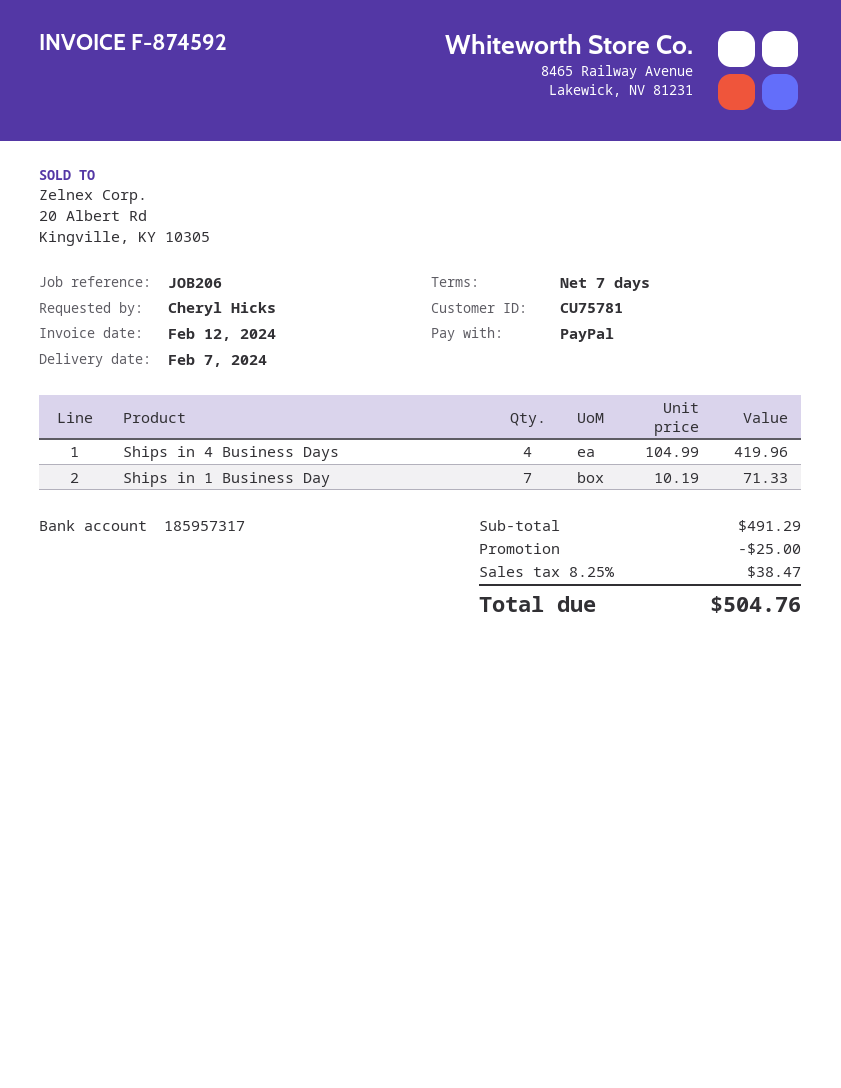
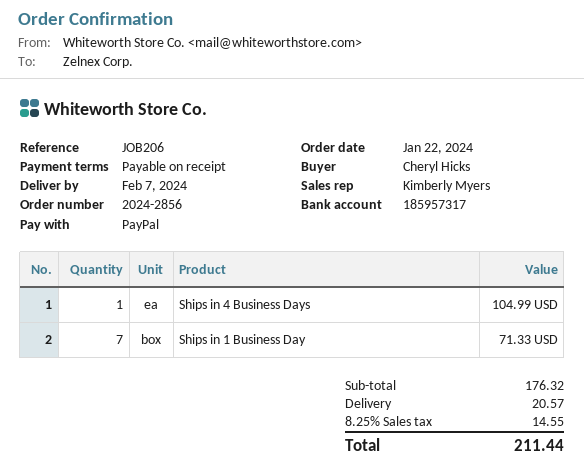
payment terms: 7 days -> on receipt
Ships in 4 Business Days: 4 for 419.96 -> 1 for 104.99
subtotal: 491.29 -> 176.32
discount: 25.00 -> none
shipping: none -> 20.57
tax: 8.25% = 38.47 -> 8.25% = 14.55
total: 504.76 -> 211.44

